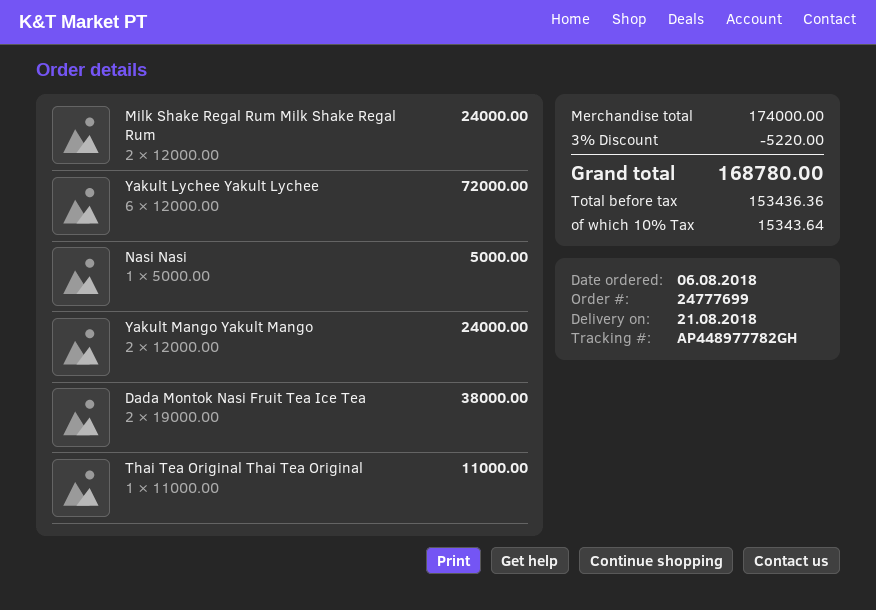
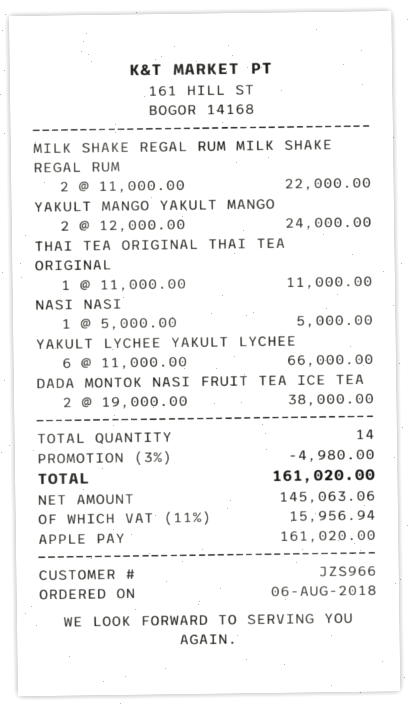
Milk Shake Regal Rum Milk Shake Regal Rum: 2 x 12000.00 = 24000.00 -> 2 x 11000.00 = 22000.00
Yakult Lychee Yakult Lychee: 6 x 12000.00 = 72000.00 -> 6 x 11000.00 = 66000.00
discount: 3% = 5220.00 -> 3% = 4980.00
net: 153436.36 -> 145063.06
tax: 10% = 15343.64 -> 11% = 15956.94
total: 168780.00 -> 161020.00

